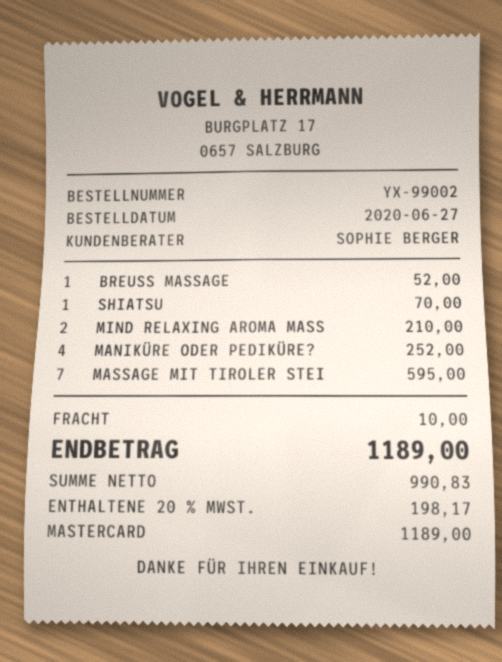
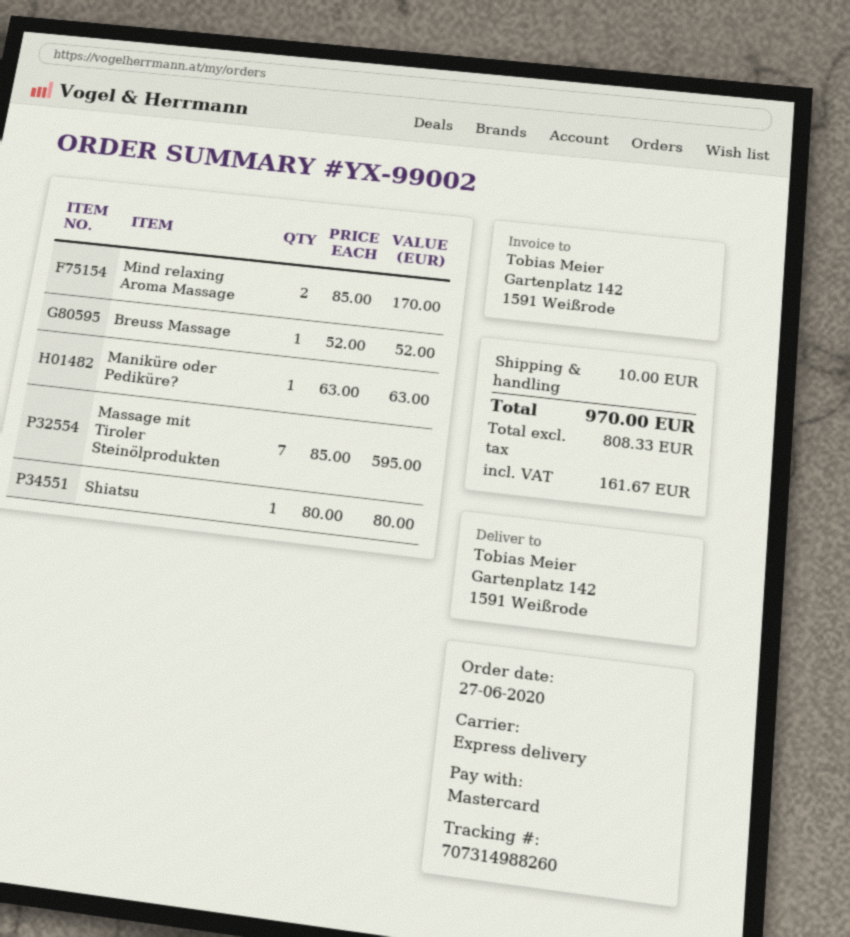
SHIATSU: 1 for 70.00 -> 1 for 80.00
MIND RELAXING AROMA MASS: 2 for 210.00 -> 2 for 170.00
MANIKÜRE ODER PEDIKÜRE?: 4 for 252.00 -> 1 for 63.00
net: 990.83 -> 808.33
tax: 198.17 -> 161.67
total: 1189.00 -> 970.00

